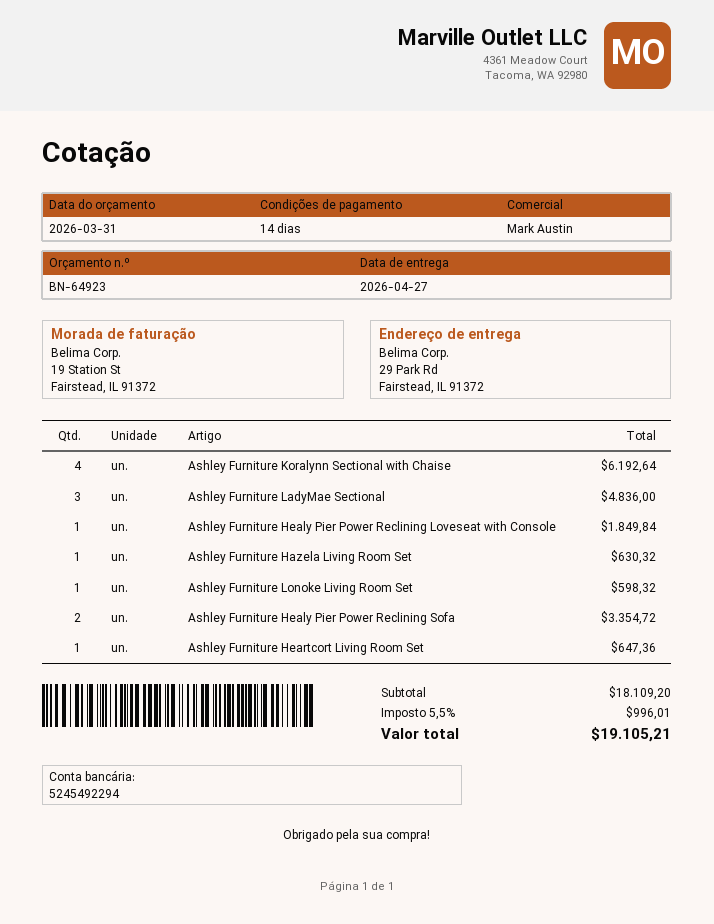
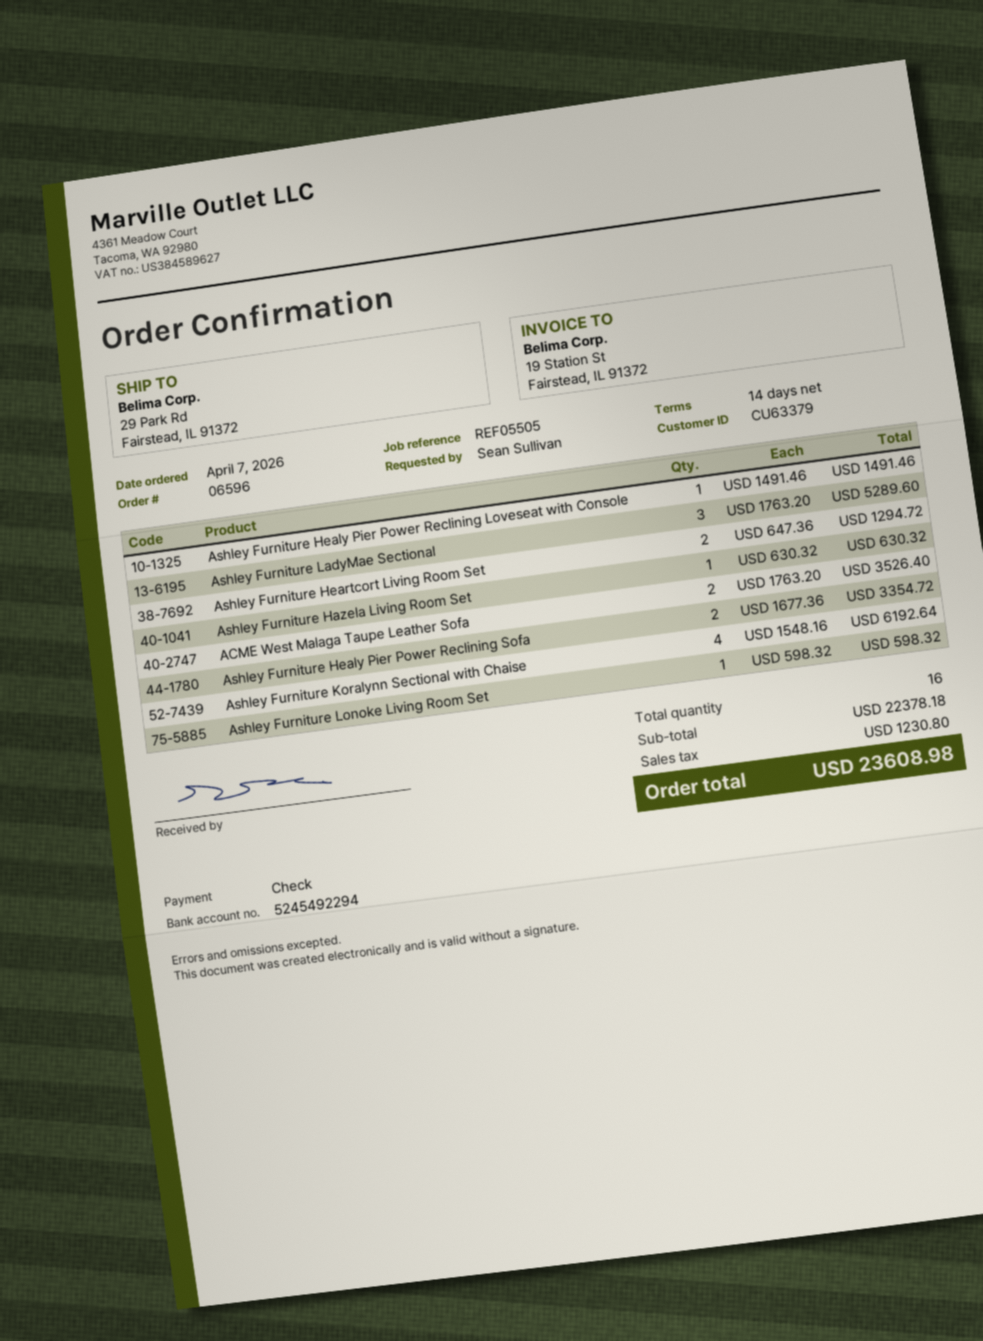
Ashley Furniture LadyMae Sectional: 3 for 4836.00 -> 3 for 5289.60
Ashley Furniture Healy Pier Power Reclining Loveseat with Console: 1 for 1849.84 -> 1 for 1491.46
Ashley Furniture Heartcort Living Room Set: 1 for 647.36 -> 2 for 1294.72
ACME West Malaga Taupe Leather Sofa: none -> 2 for 3526.40
subtotal: 18109.20 -> 22378.18
tax: 996.01 -> 1230.80
total: 19105.21 -> 23608.98

